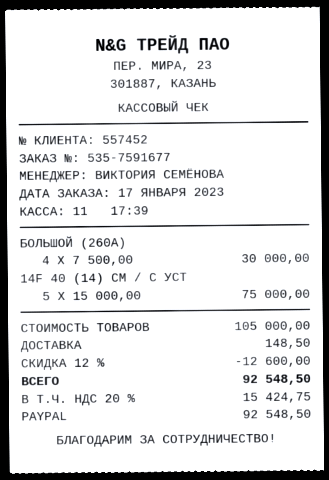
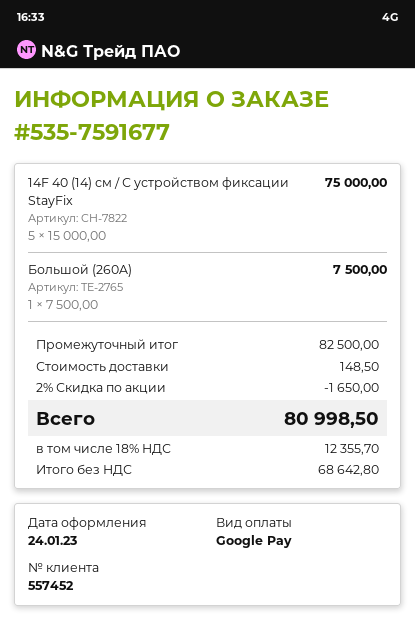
order date: 2023-01-17 -> 2023-01-24
payment method: PayPal -> Google Pay
БОЛЬШОЙ (260A): 4 x 7500.00 = 30000.00 -> 1 x 7500.00 = 7500.00
subtotal: 105000.00 -> 82500.00
discount: 12% = 12600.00 -> 2% = 1650.00
tax: 20% = 15424.75 -> 18% = 12355.70
total: 92548.50 -> 80998.50

